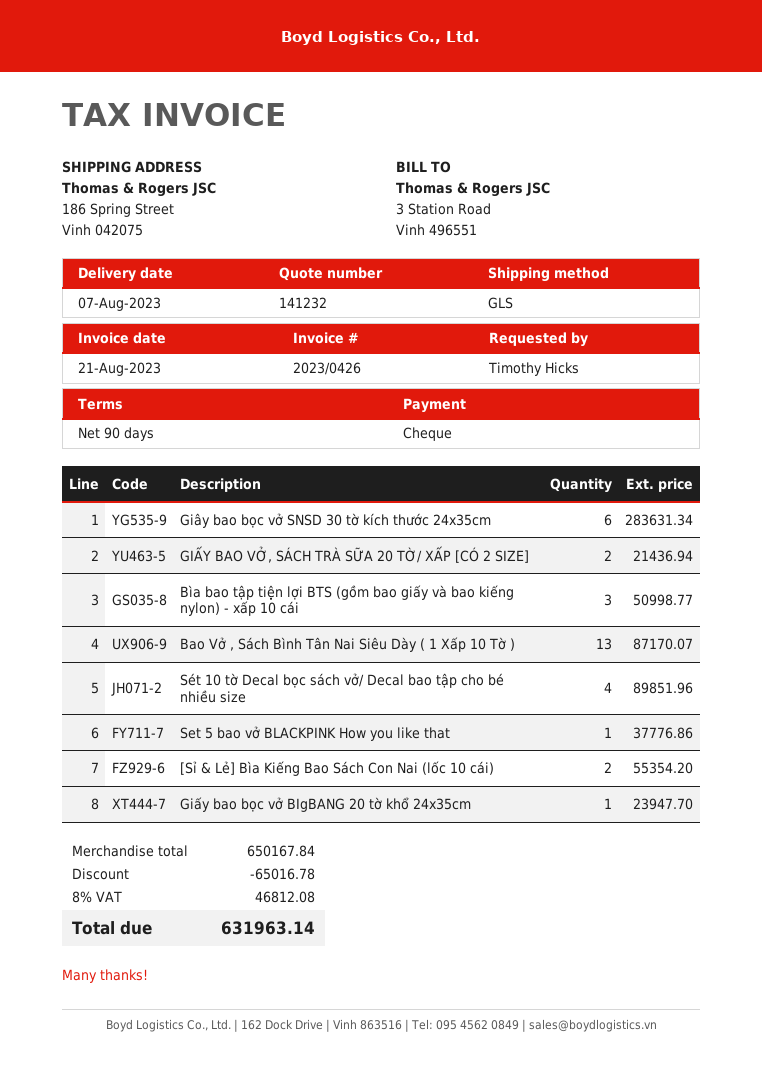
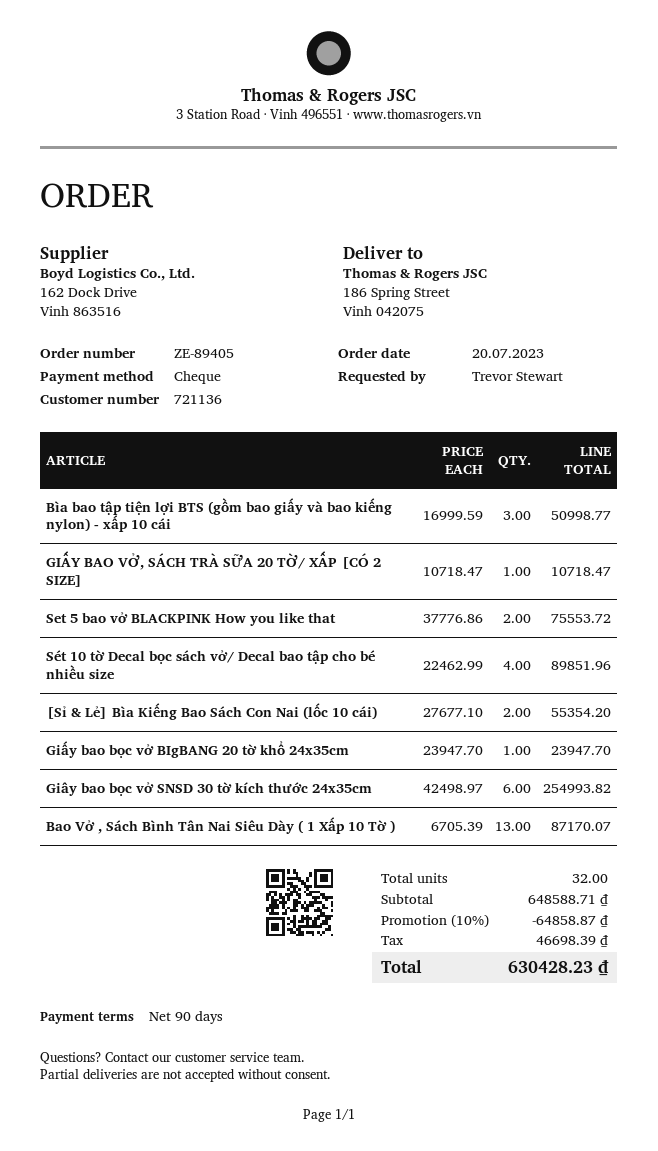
ordered by: Timothy Hicks -> Trevor Stewart
Giây bao bọc vở SNSD 30 tờ kích thước 24x35cm: 6 for 283631.34 -> 6 for 254993.82
GIẤY BAO VỞ, SÁCH TRÀ SỮA 20 TỜ/ XẤP [CÓ 2 SIZE]: 2 for 21436.94 -> 1 for 10718.47
Set 5 bao vở BLACKPINK How you like that: 1 for 37776.86 -> 2 for 75553.72
subtotal: 650167.84 -> 648588.71
discount: 65016.78 -> 64858.87
tax: 46812.08 -> 46698.39
total: 631963.14 -> 630428.23

